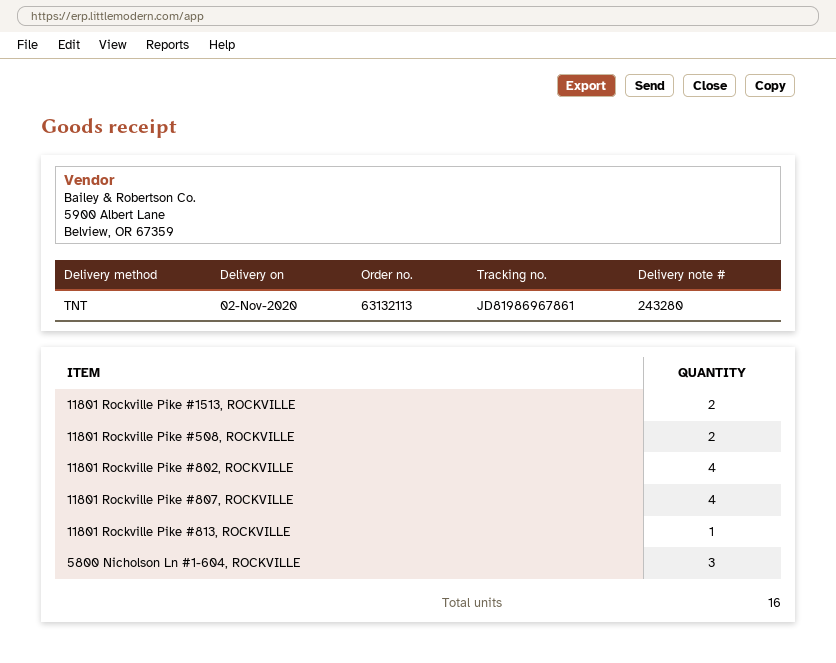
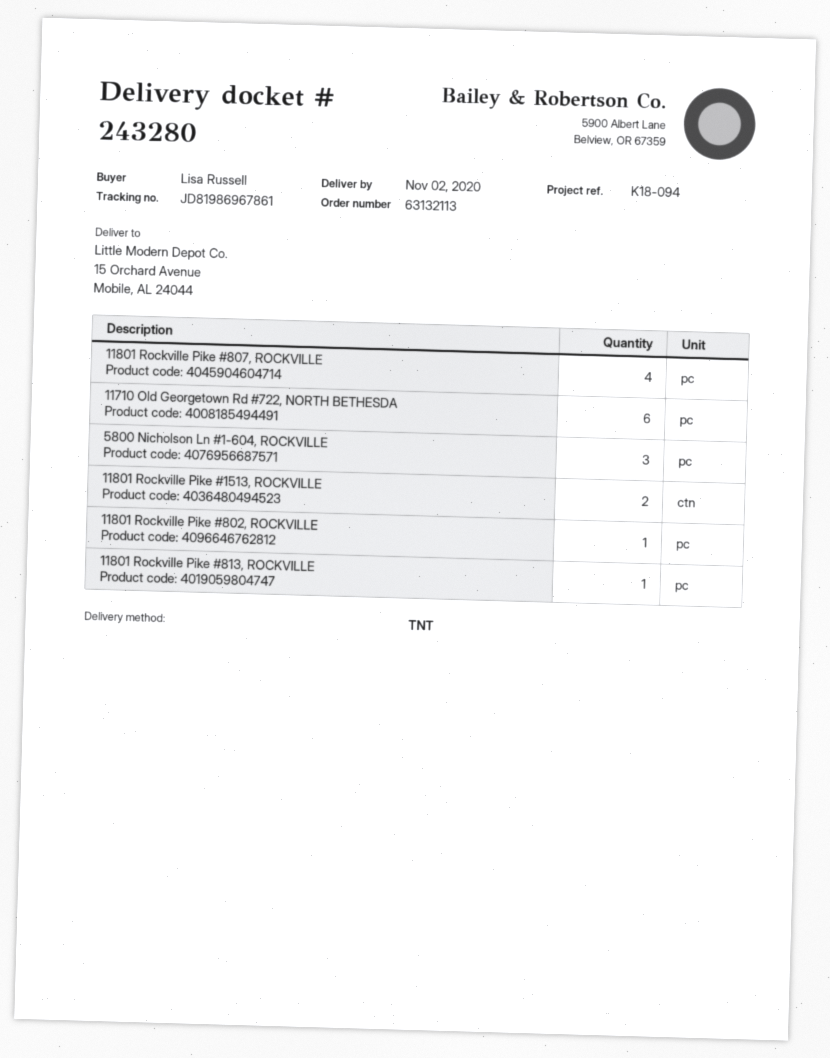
11801 Rockville Pike #508, ROCKVILLE: 2 -> none
11801 Rockville Pike #802, ROCKVILLE: 4 -> 1
11710 Old Georgetown Rd #722, NORTH BETHESDA: none -> 6

